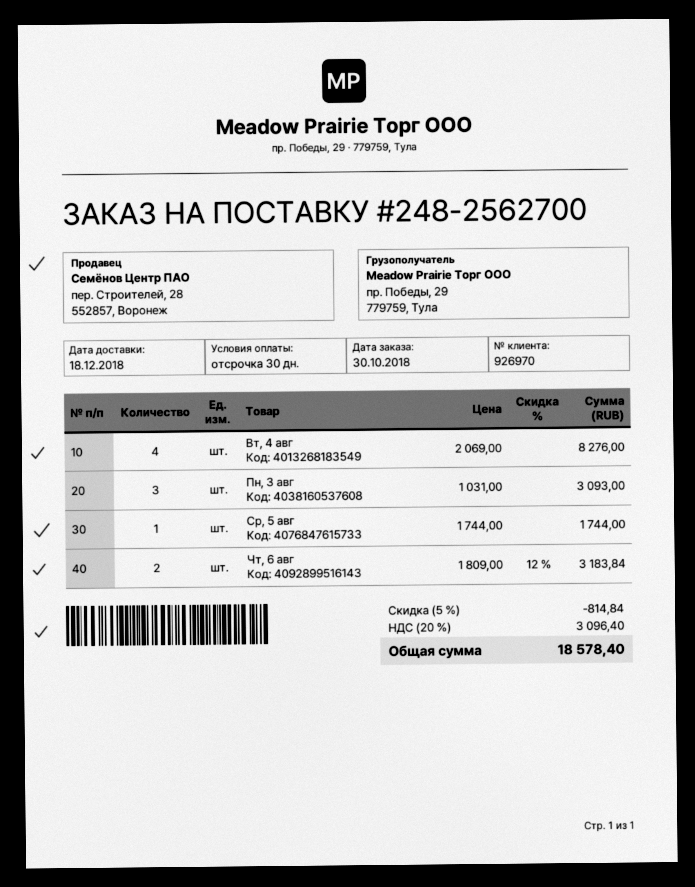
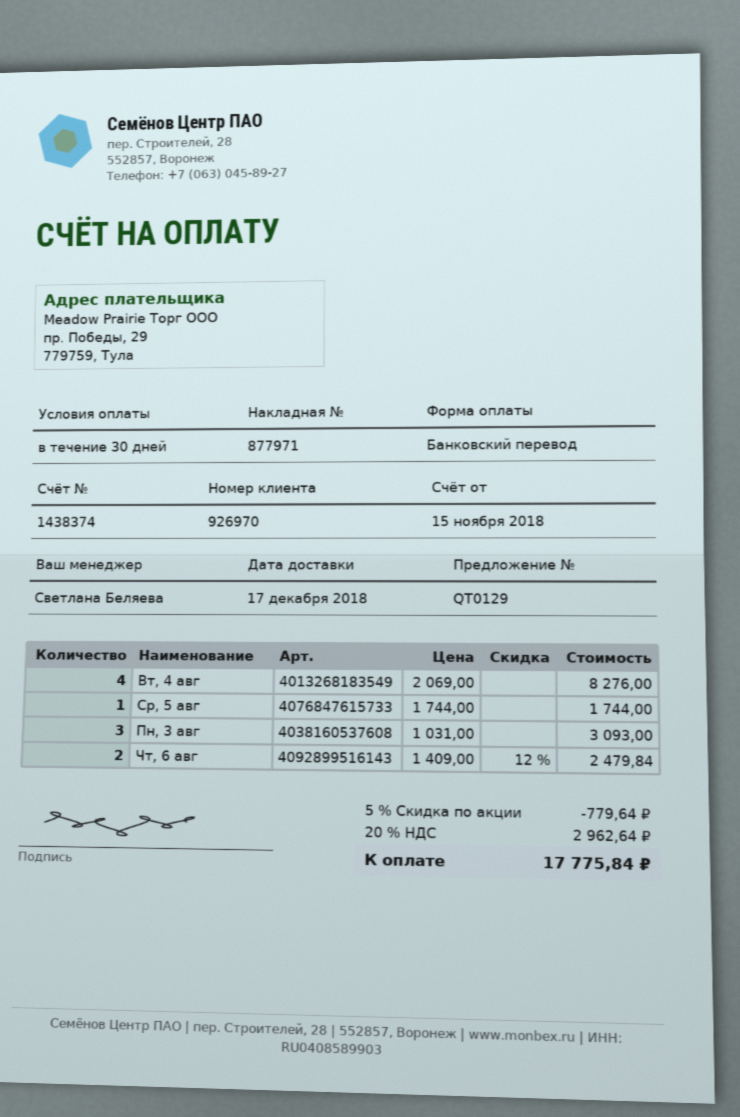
delivery date: 2018-12-18 -> 2018-12-17
Чт, 6 авг: 2 x 1809.00 - 12% = 3183.84 -> 2 x 1409.00 - 12% = 2479.84
discount: 5% = 814.84 -> 5% = 779.64
tax: 20% = 3096.40 -> 20% = 2962.64
total: 18578.40 -> 17775.84

